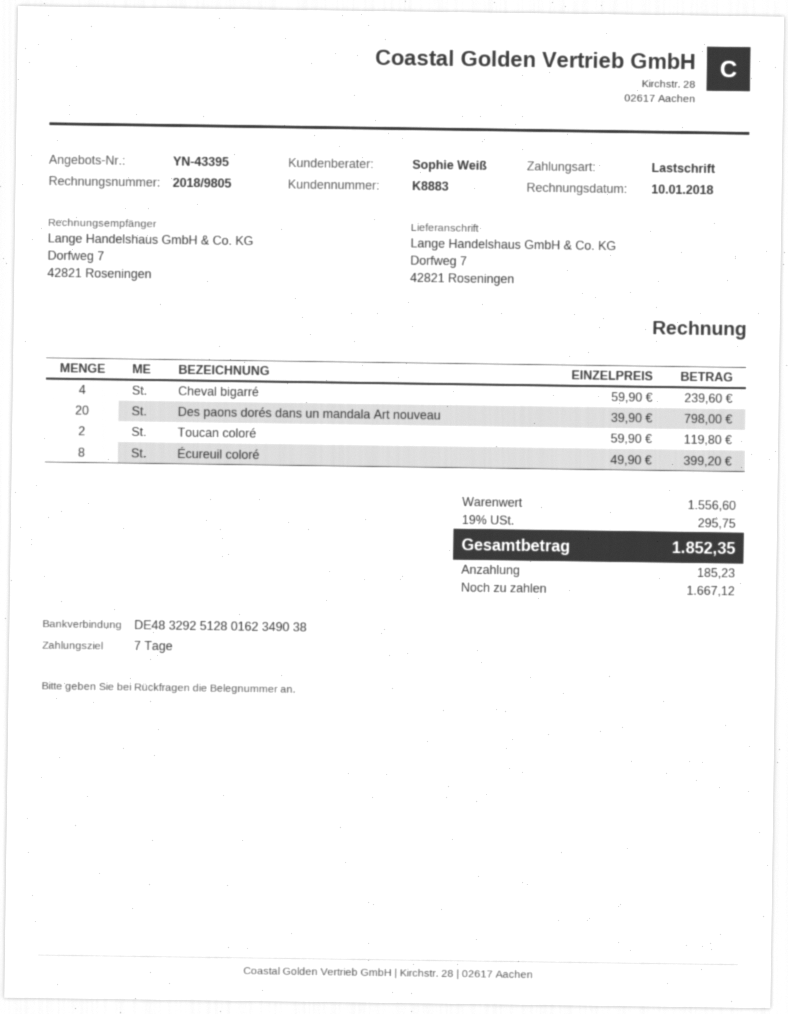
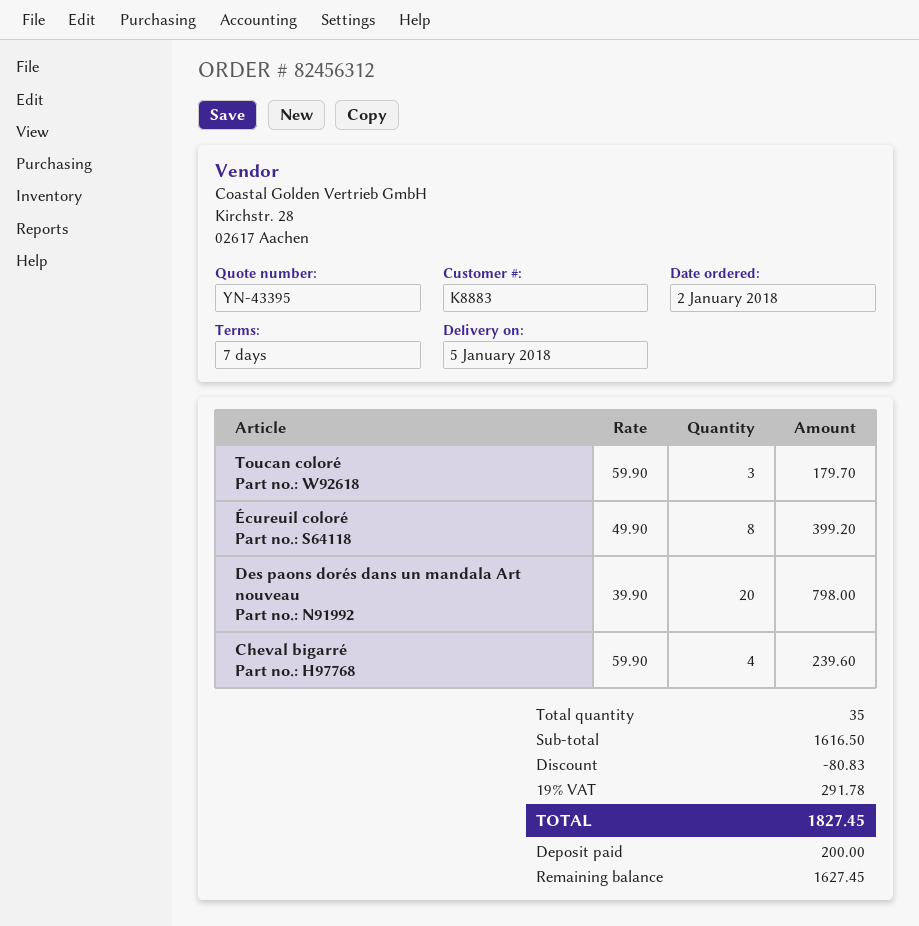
Toucan coloré: 2 x 59.90 = 119.80 -> 3 x 59.90 = 179.70
subtotal: 1556.60 -> 1616.50
discount: none -> 80.83
tax: 19% = 295.75 -> 19% = 291.78
total: 1852.35 -> 1827.45
deposit: 185.23 -> 200.00
balance: 1667.12 -> 1627.45

